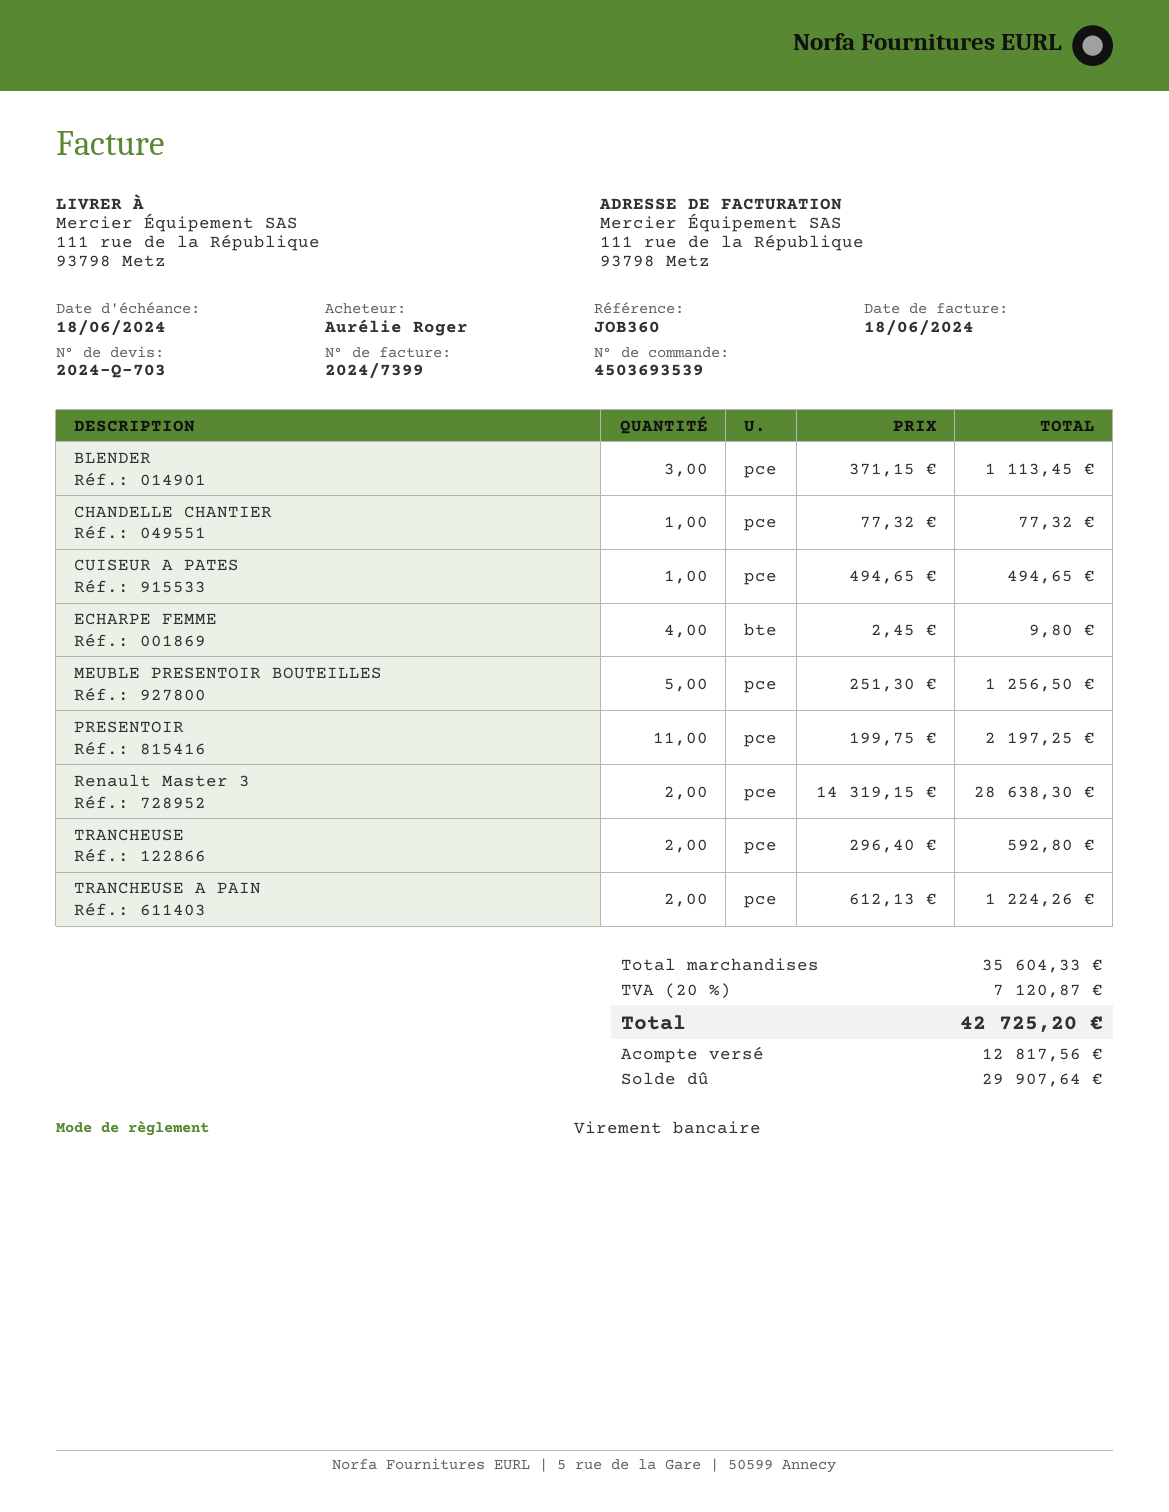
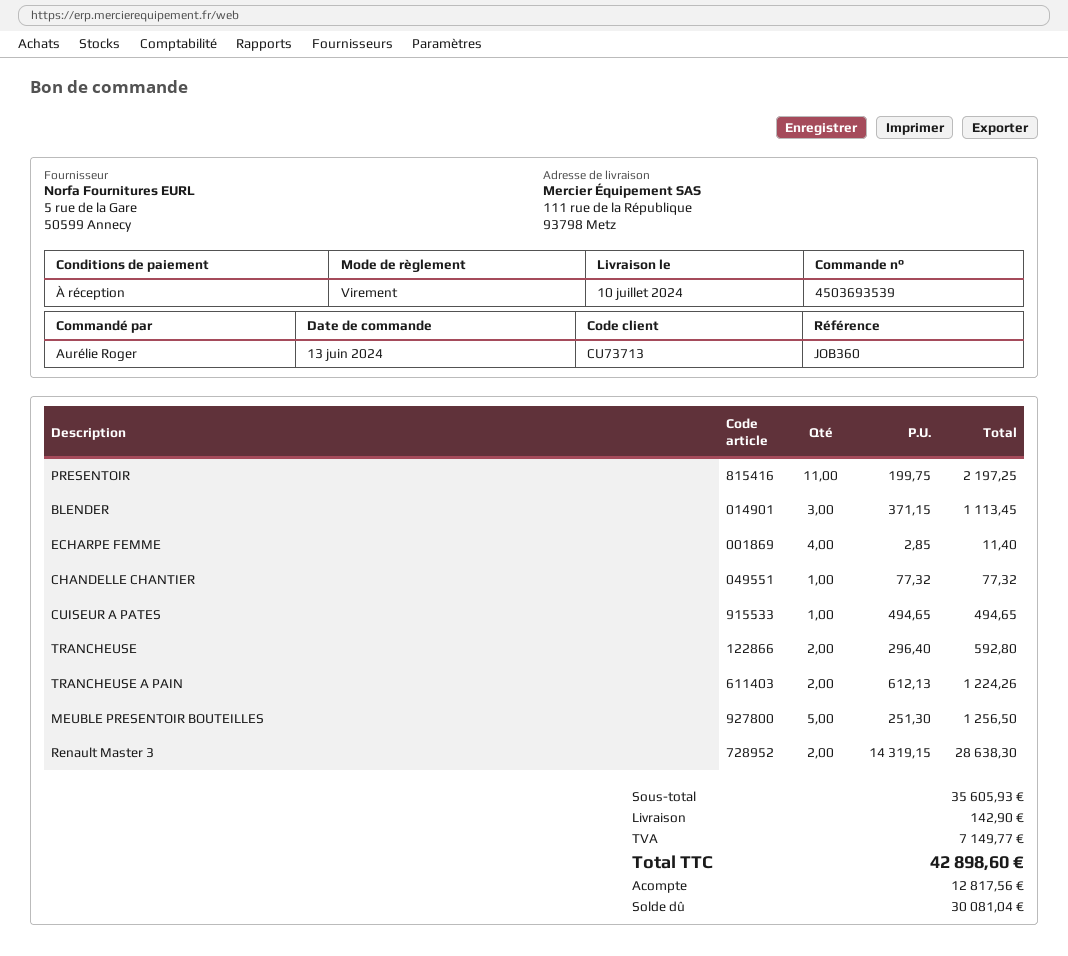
ECHARPE FEMME: 4 x 2.45 = 9.80 -> 4 x 2.85 = 11.40
subtotal: 35604.33 -> 35605.93
shipping: none -> 142.90
tax: 7120.87 -> 7149.77
total: 42725.20 -> 42898.60
balance: 29907.64 -> 30081.04

